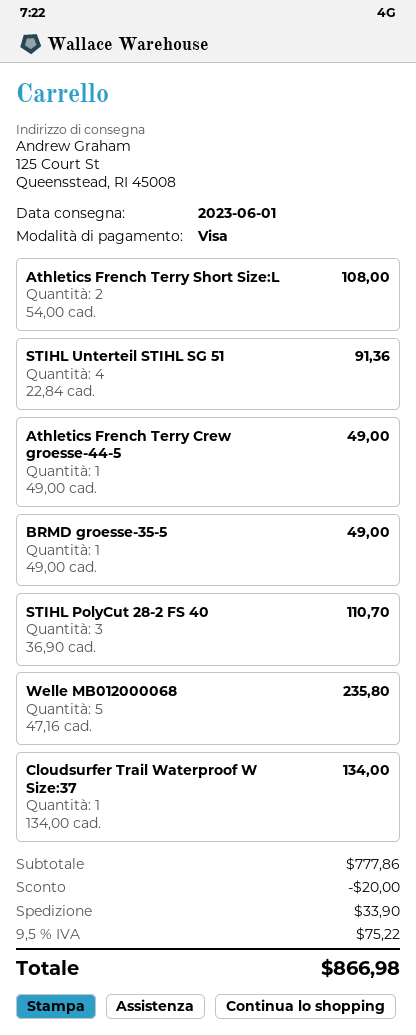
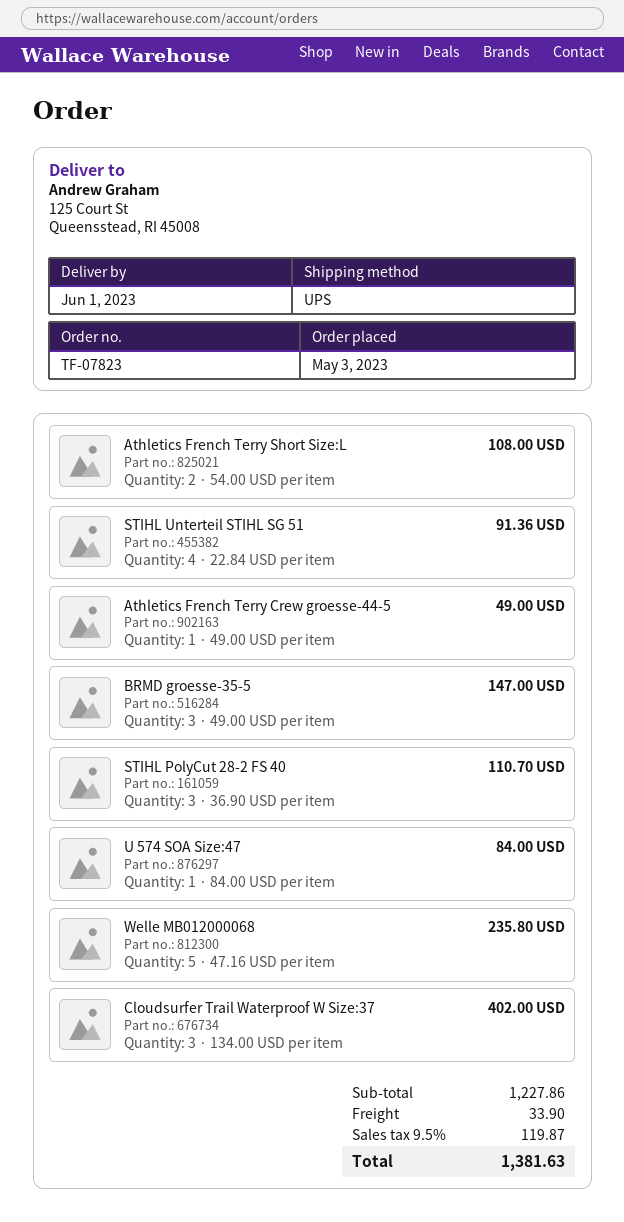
BRMD groesse-35-5: 1 x 49.00 = 49.00 -> 3 x 49.00 = 147.00
Cloudsurfer Trail Waterproof W Size:37: 1 x 134.00 = 134.00 -> 3 x 134.00 = 402.00
U 574 SOA Size:47: none -> 1 x 84.00 = 84.00
subtotal: 777.86 -> 1227.86
discount: 20.00 -> none
tax: 9.5% = 75.22 -> 9.5% = 119.87
total: 866.98 -> 1381.63

